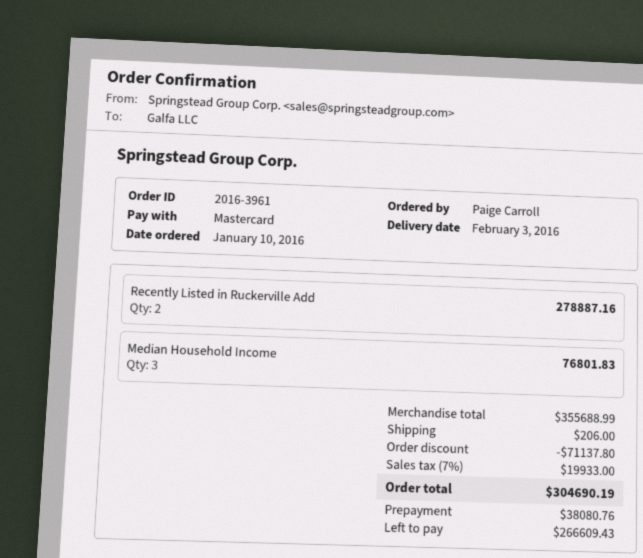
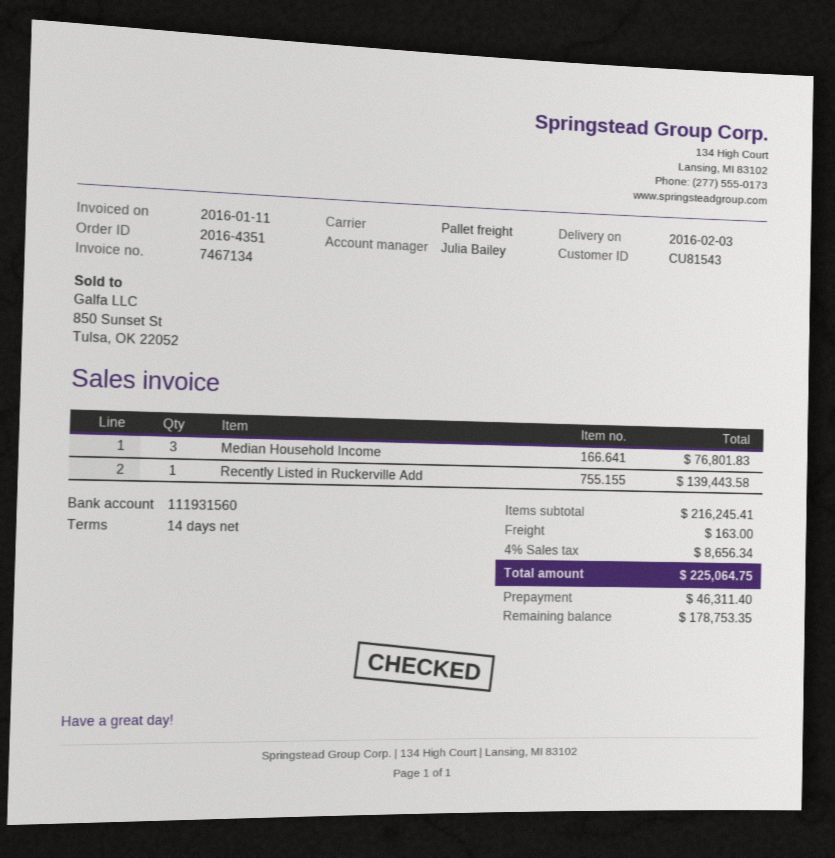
order number: 2016-3961 -> 2016-4351
Recently Listed in Ruckerville Add: 2 for 278887.16 -> 1 for 139443.58
subtotal: 355688.99 -> 216245.41
discount: 71137.80 -> none
shipping: 206.00 -> 163.00
tax: 7% = 19933.00 -> 4% = 8656.34
total: 304690.19 -> 225064.75
deposit: 38080.76 -> 46311.40
balance: 266609.43 -> 178753.35

